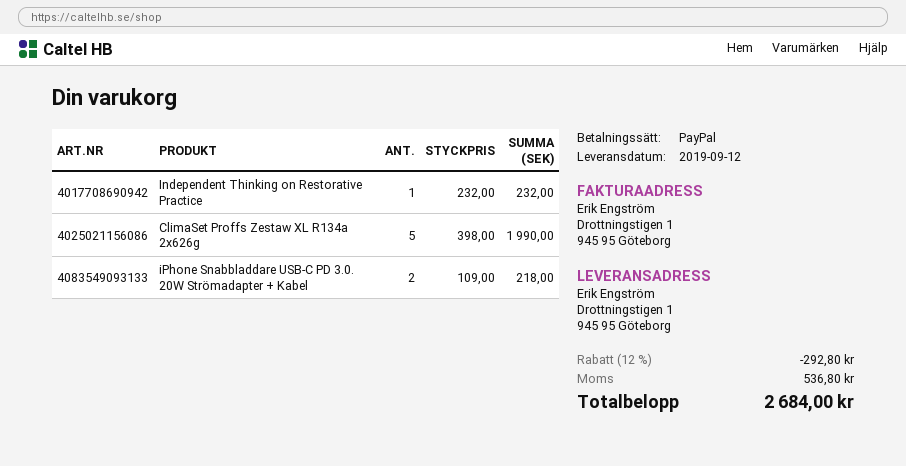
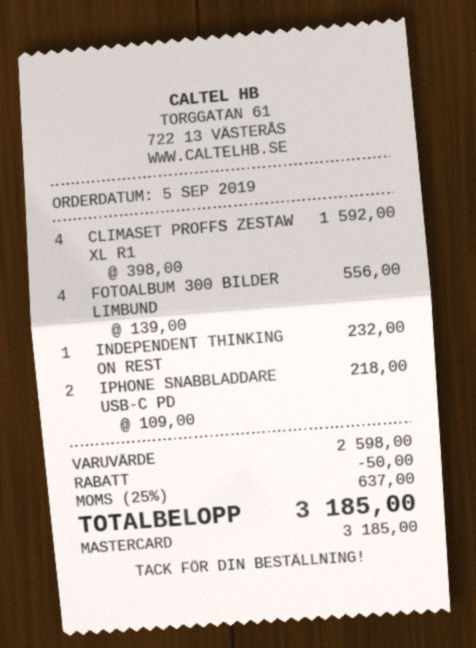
payment method: PayPal -> Mastercard
ClimaSet Proffs Zestaw XL R134a 2x626g: 5 x 398.00 = 1990.00 -> 4 x 398.00 = 1592.00
FOTOALBUM 300 BILDER LIMBUND: none -> 4 x 139.00 = 556.00
discount: 292.80 -> 50.00
tax: 536.80 -> 637.00
total: 2684.00 -> 3185.00

